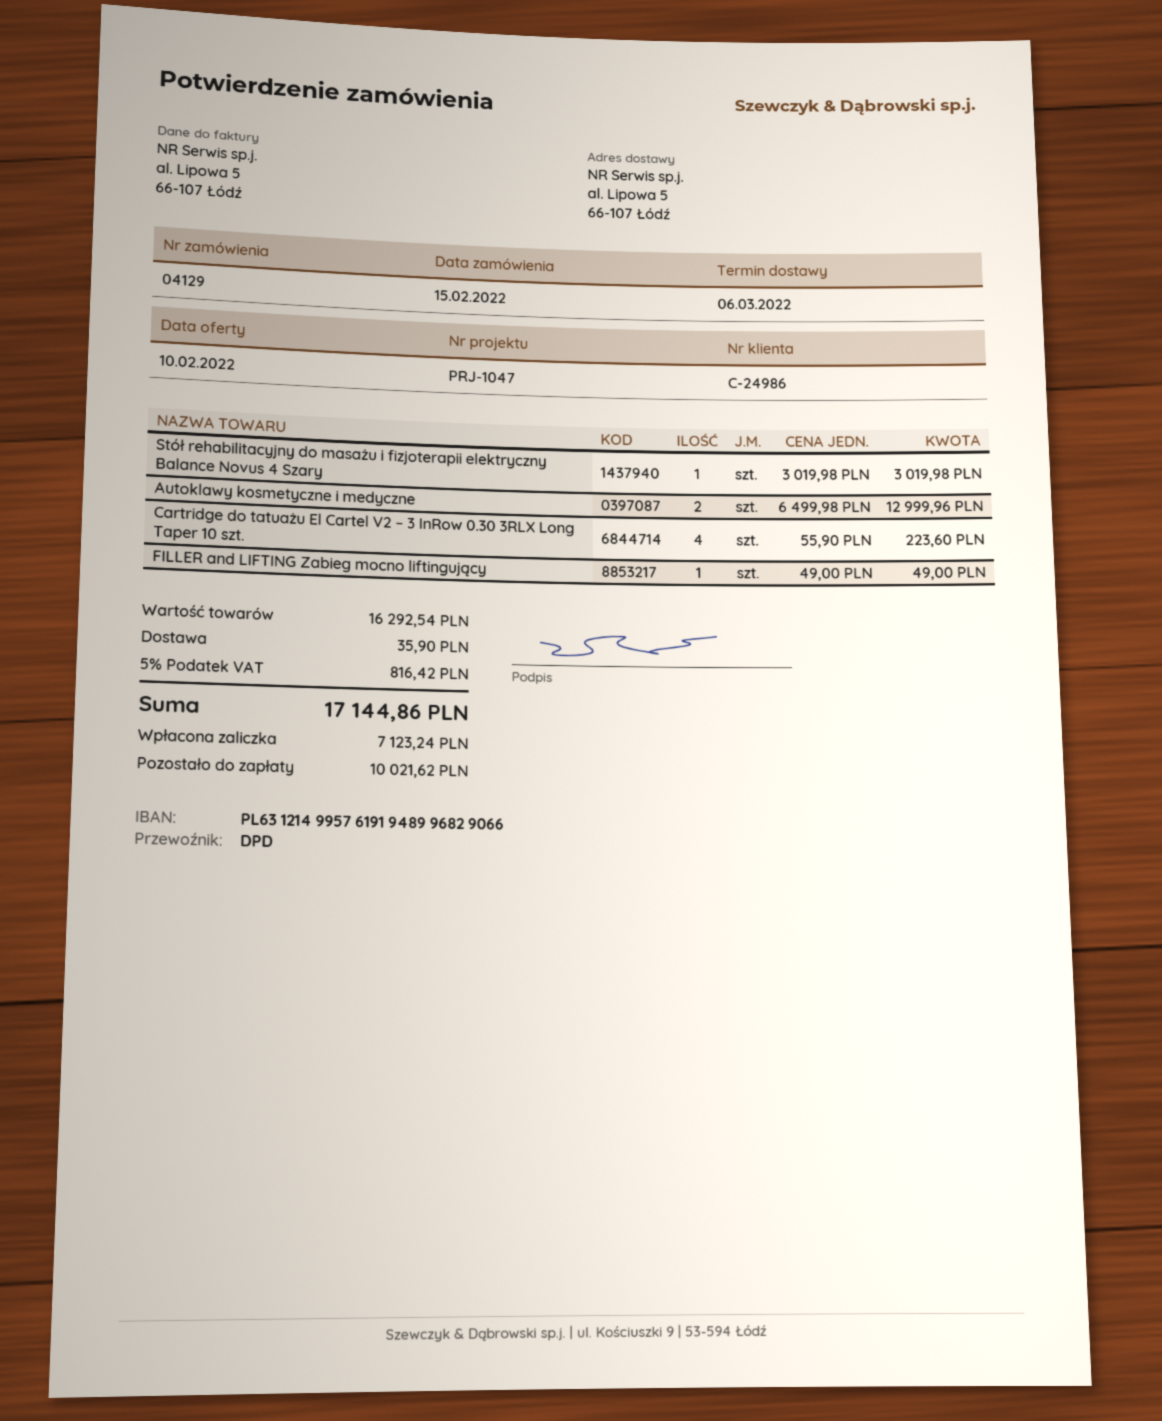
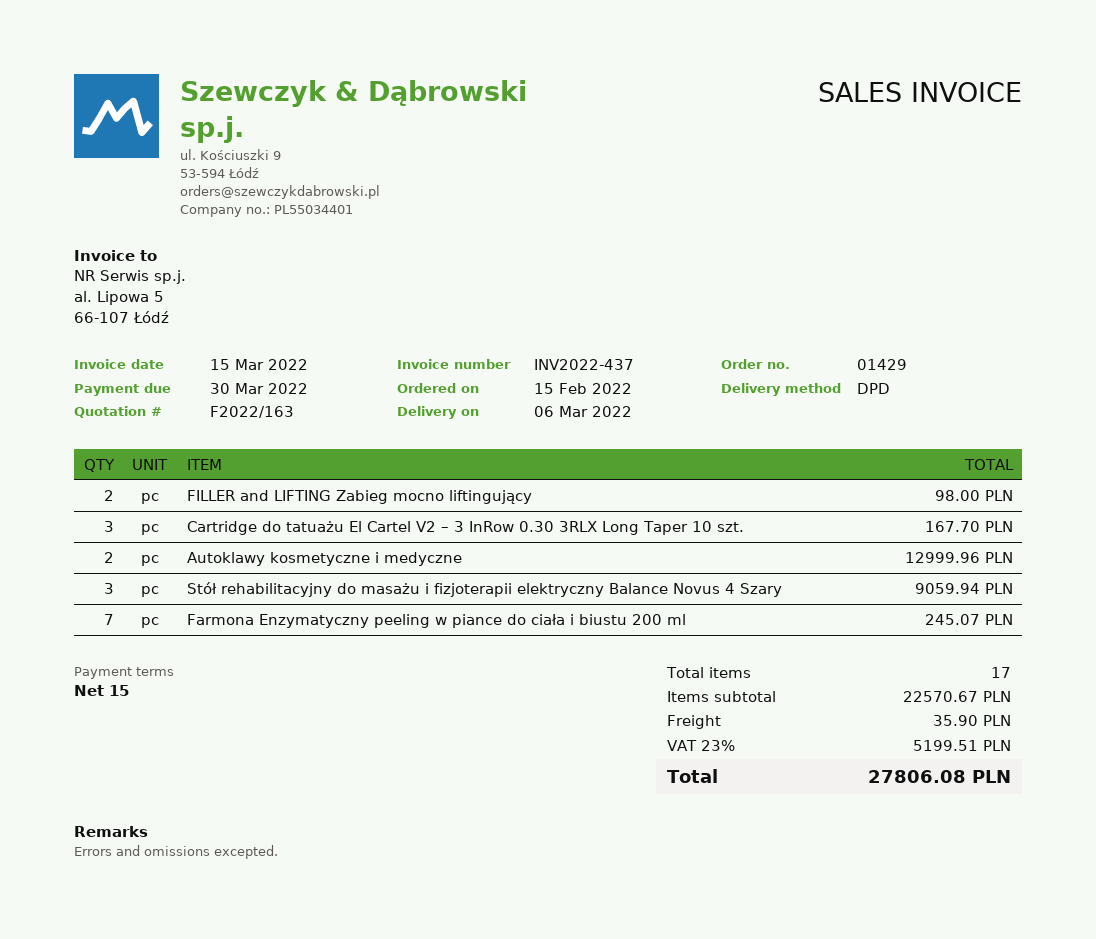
order number: 04129 -> 01429
Stół rehabilitacyjny do masażu i fizjoterapii elektryczny Balance Novus 4 Szary: 1 for 3019.98 -> 3 for 9059.94
Cartridge do tatuażu El Cartel V2 – 3 InRow 0.30 3RLX Long Taper 10 szt.: 4 for 223.60 -> 3 for 167.70
FILLER and LIFTING Zabieg mocno liftingujący: 1 for 49.00 -> 2 for 98.00
Farmona Enzymatyczny peeling w piance do ciała i biustu 200 ml: none -> 7 for 245.07
subtotal: 16292.54 -> 22570.67
tax: 5% = 816.42 -> 23% = 5199.51
total: 17144.86 -> 27806.08

